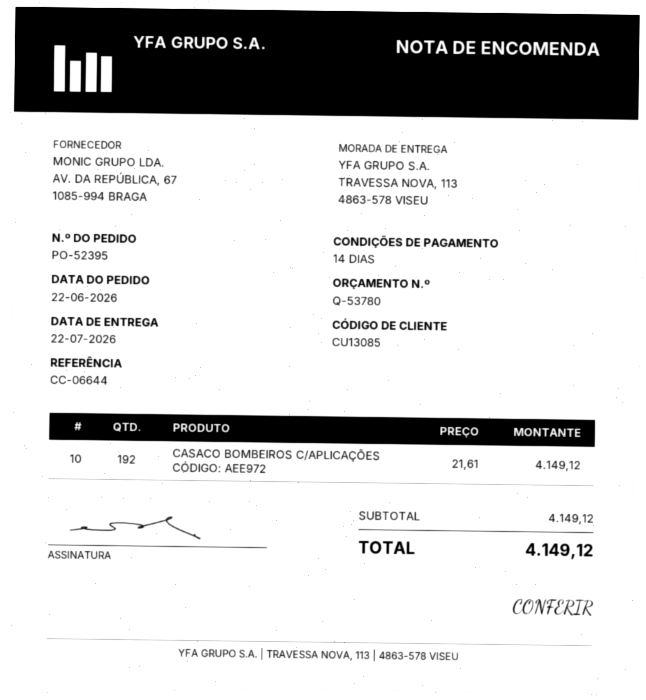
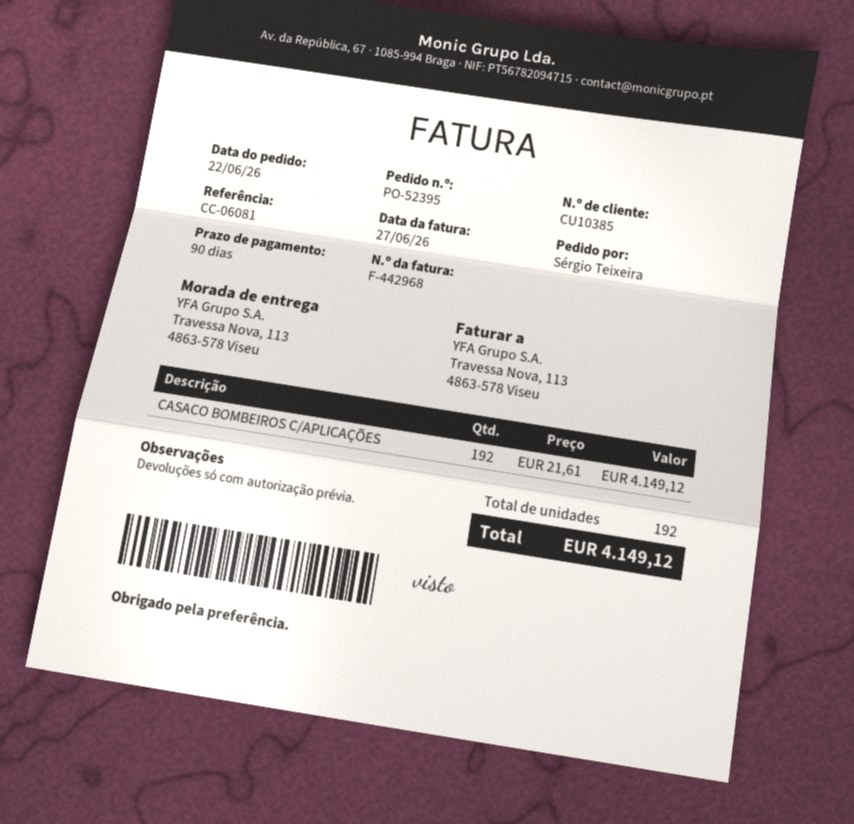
payment terms: 14 days -> 90 days
customer number: CU13085 -> CU10385
reference: CC-06644 -> CC-06081

